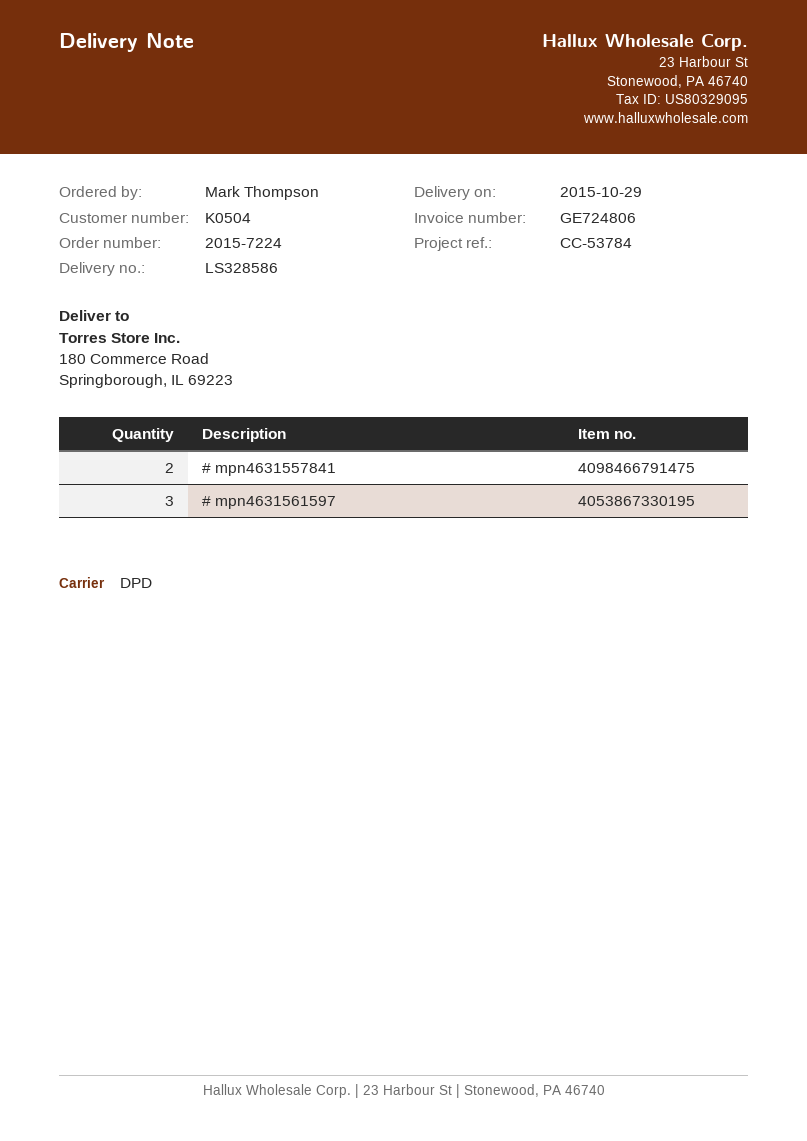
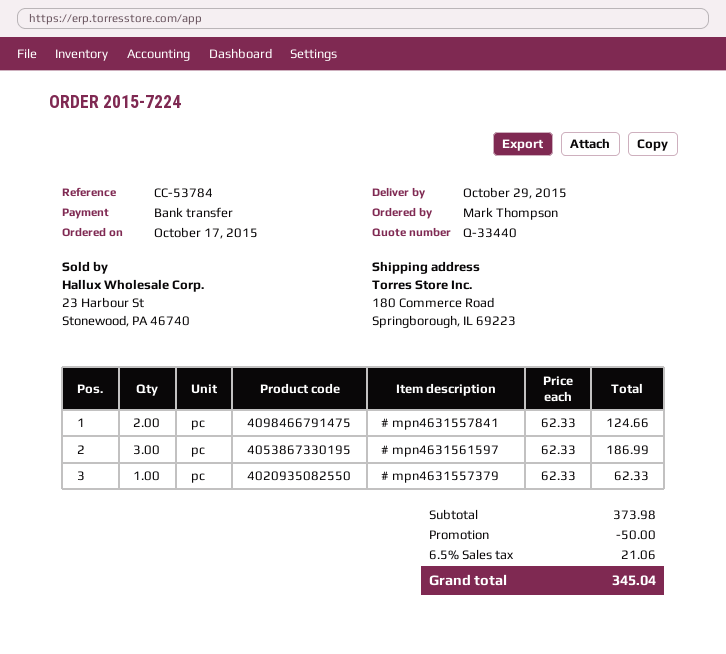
# mpn4631557379: none -> 1

